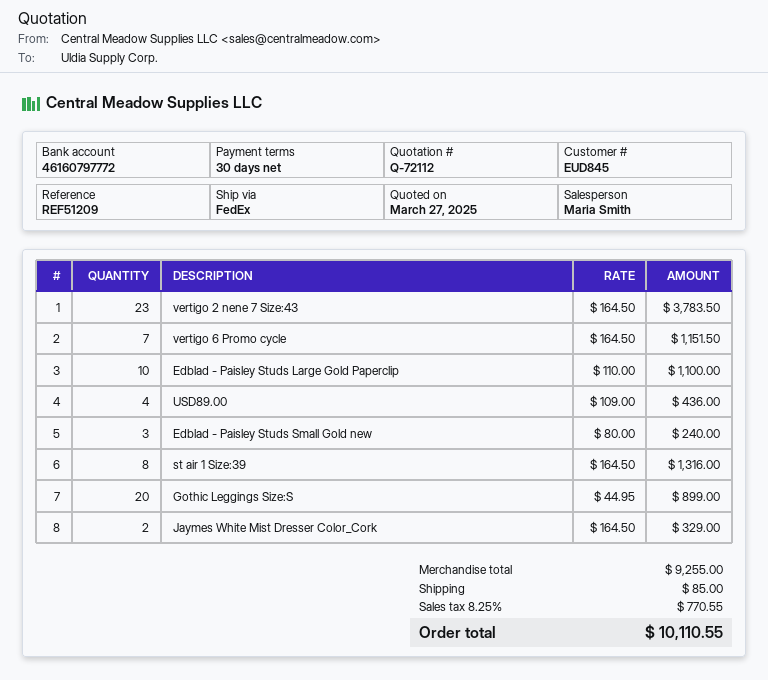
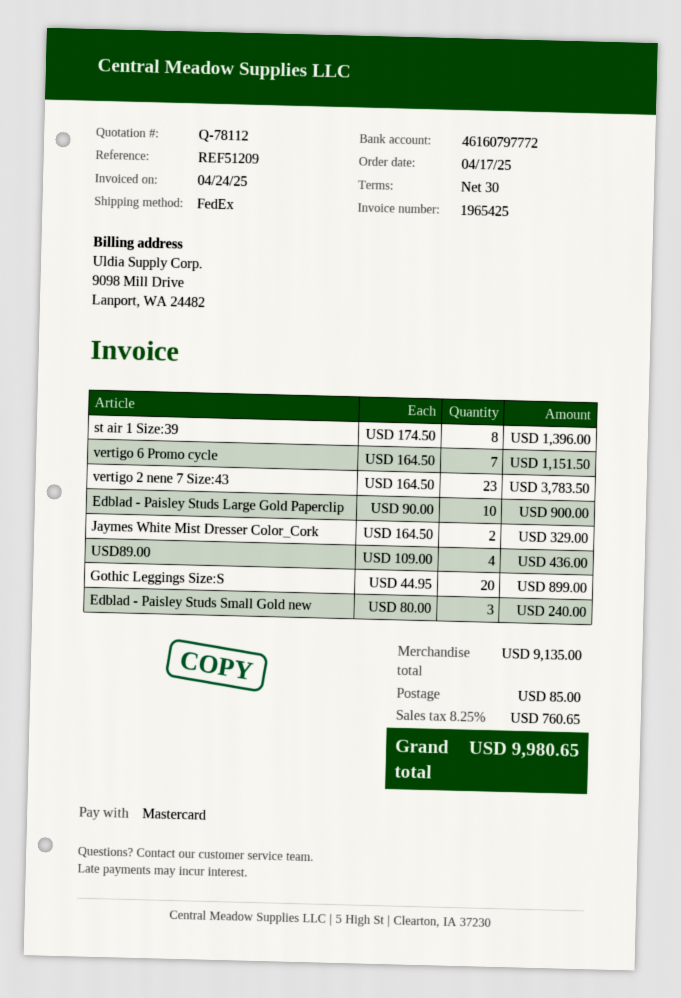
quote number: Q-72112 -> Q-78112
Edblad - Paisley Studs Large Gold Paperclip: 10 x 110.00 = 1100.00 -> 10 x 90.00 = 900.00
st air 1 Size:39: 8 x 164.50 = 1316.00 -> 8 x 174.50 = 1396.00
subtotal: 9255.00 -> 9135.00
tax: 8.25% = 770.55 -> 8.25% = 760.65
total: 10110.55 -> 9980.65

